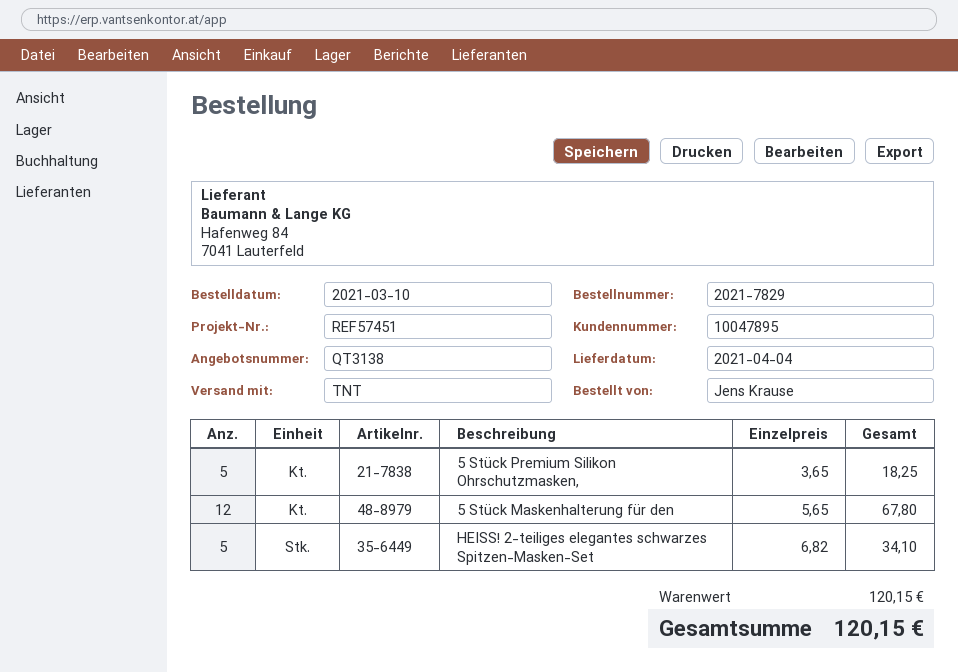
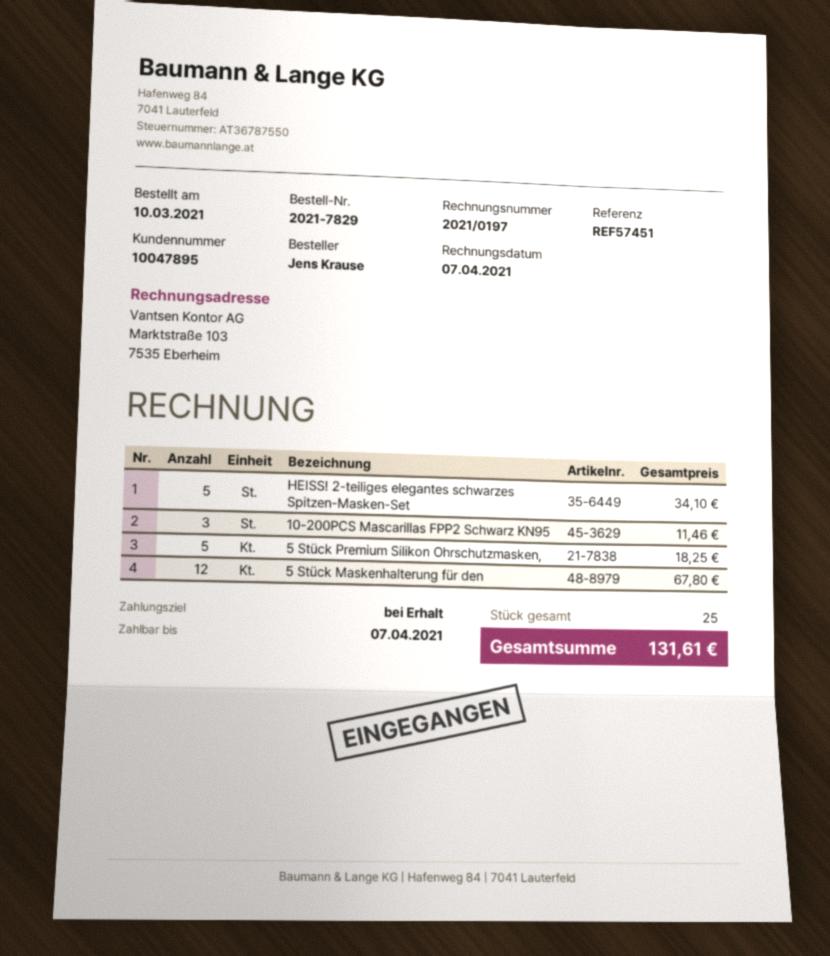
10-200PCS Mascarillas FPP2 Schwarz KN95: none -> 3 for 11.46
total: 120.15 -> 131.61

